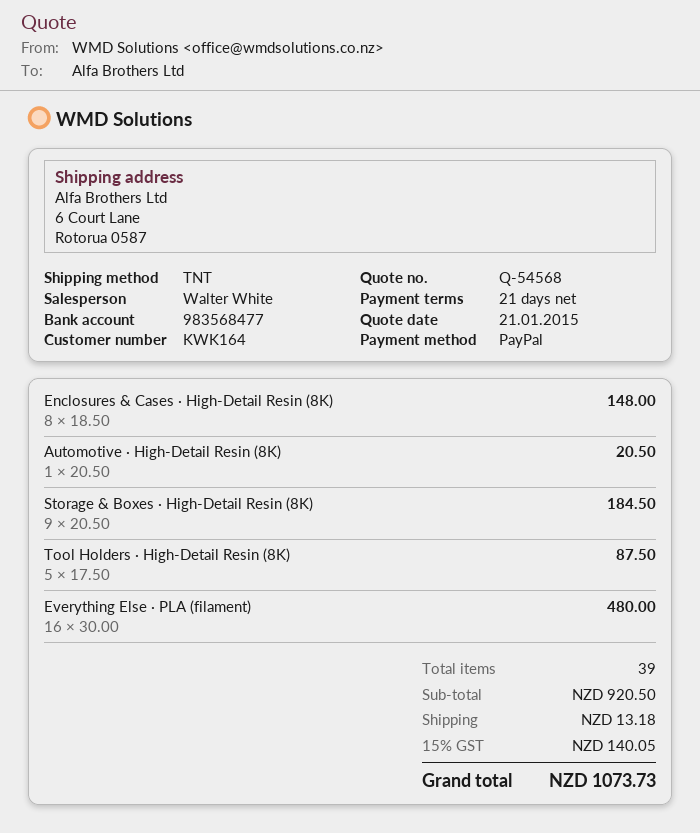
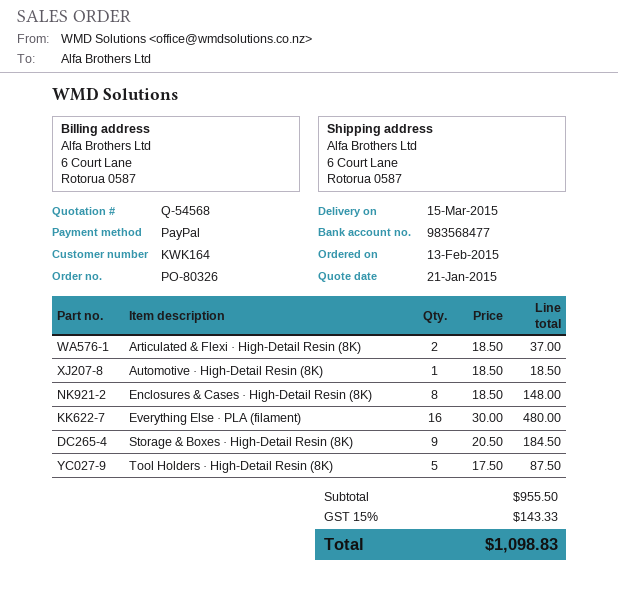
Automotive · High-Detail Resin (8K): 1 x 20.50 = 20.50 -> 1 x 18.50 = 18.50
Articulated & Flexi · High-Detail Resin (8K): none -> 2 x 18.50 = 37.00
subtotal: 920.50 -> 955.50
shipping: 13.18 -> none
tax: 15% = 140.05 -> 15% = 143.33
total: 1073.73 -> 1098.83

